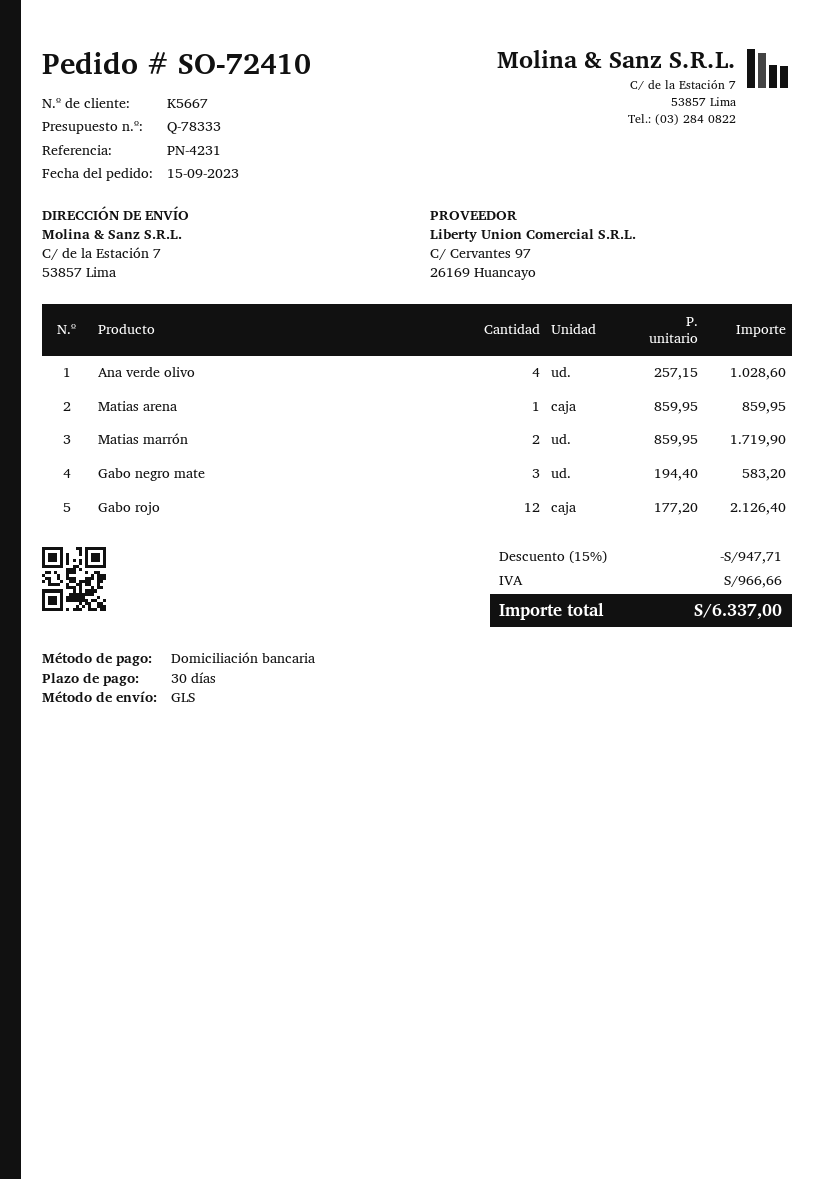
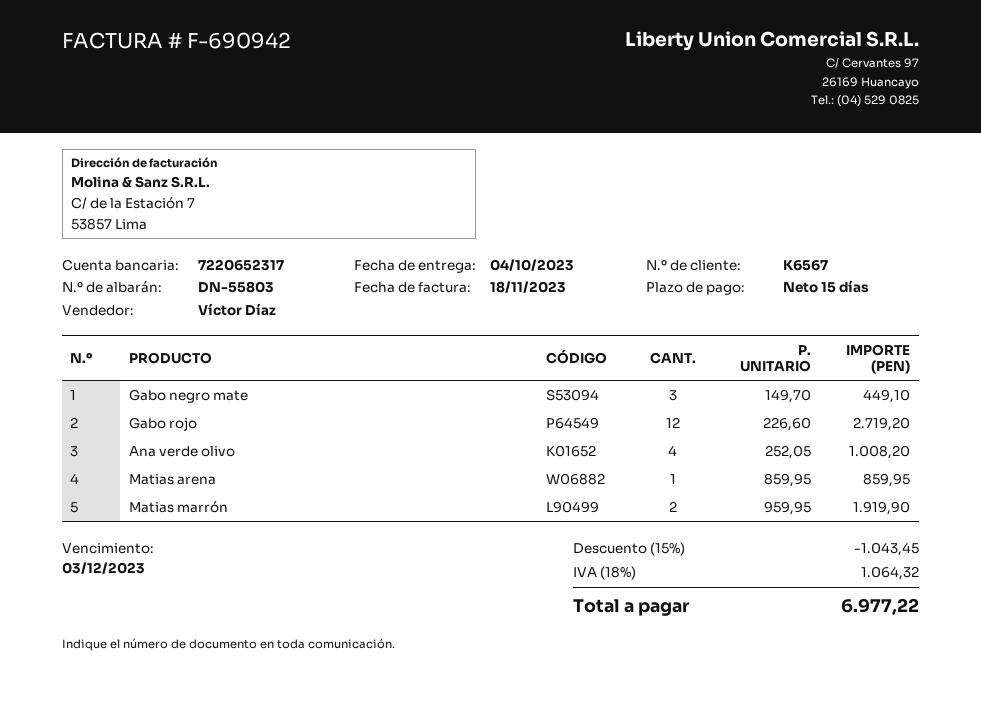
payment terms: 30 days -> 15 days
customer number: K5667 -> K6567
Ana verde olivo: 4 x 257.15 = 1028.60 -> 4 x 252.05 = 1008.20
Matias marrón: 2 x 859.95 = 1719.90 -> 2 x 959.95 = 1919.90
Gabo negro mate: 3 x 194.40 = 583.20 -> 3 x 149.70 = 449.10
Gabo rojo: 12 x 177.20 = 2126.40 -> 12 x 226.60 = 2719.20
discount: 15% = 947.71 -> 15% = 1043.45
tax: 966.66 -> 1064.32
total: 6337.00 -> 6977.22

